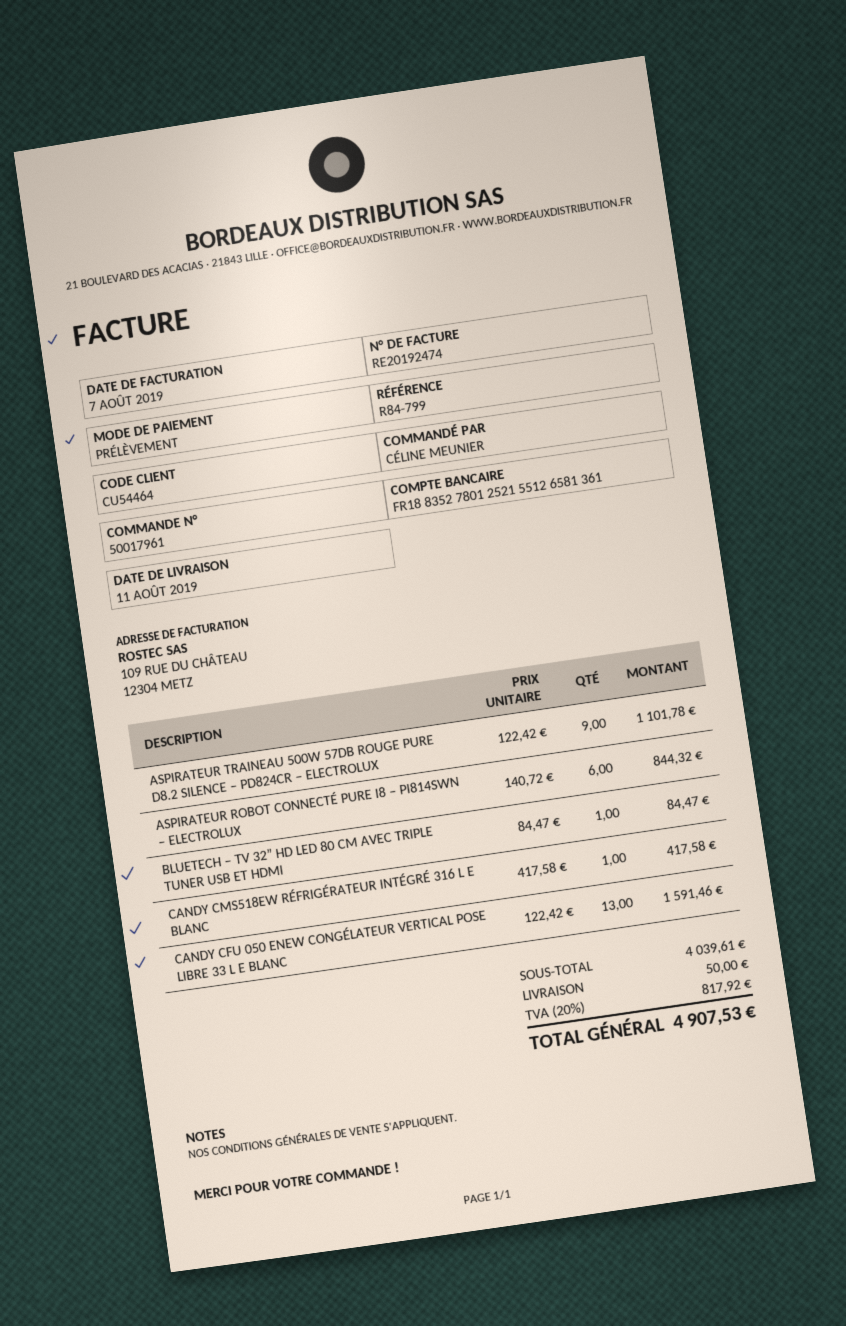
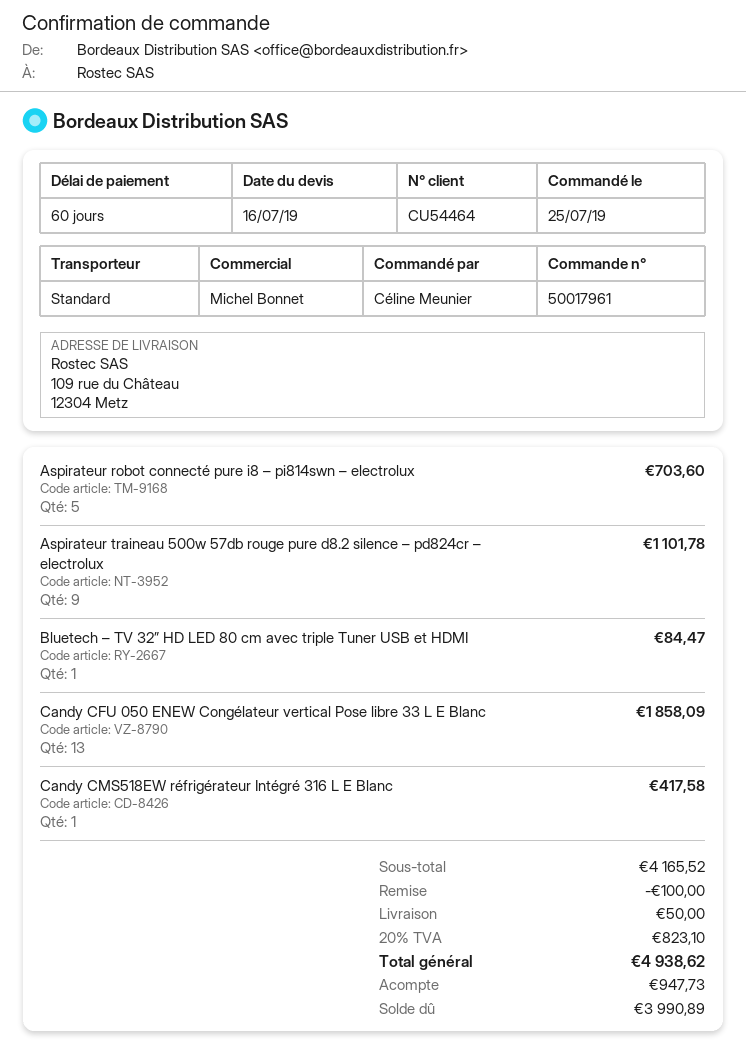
ASPIRATEUR ROBOT CONNECTÉ PURE I8 – PI814SWN – ELECTROLUX: 6 for 844.32 -> 5 for 703.60
CANDY CFU 050 ENEW CONGÉLATEUR VERTICAL POSE LIBRE 33 L E BLANC: 13 for 1591.46 -> 13 for 1858.09
subtotal: 4039.61 -> 4165.52
discount: none -> 100.00
tax: 20% = 817.92 -> 20% = 823.10
total: 4907.53 -> 4938.62

